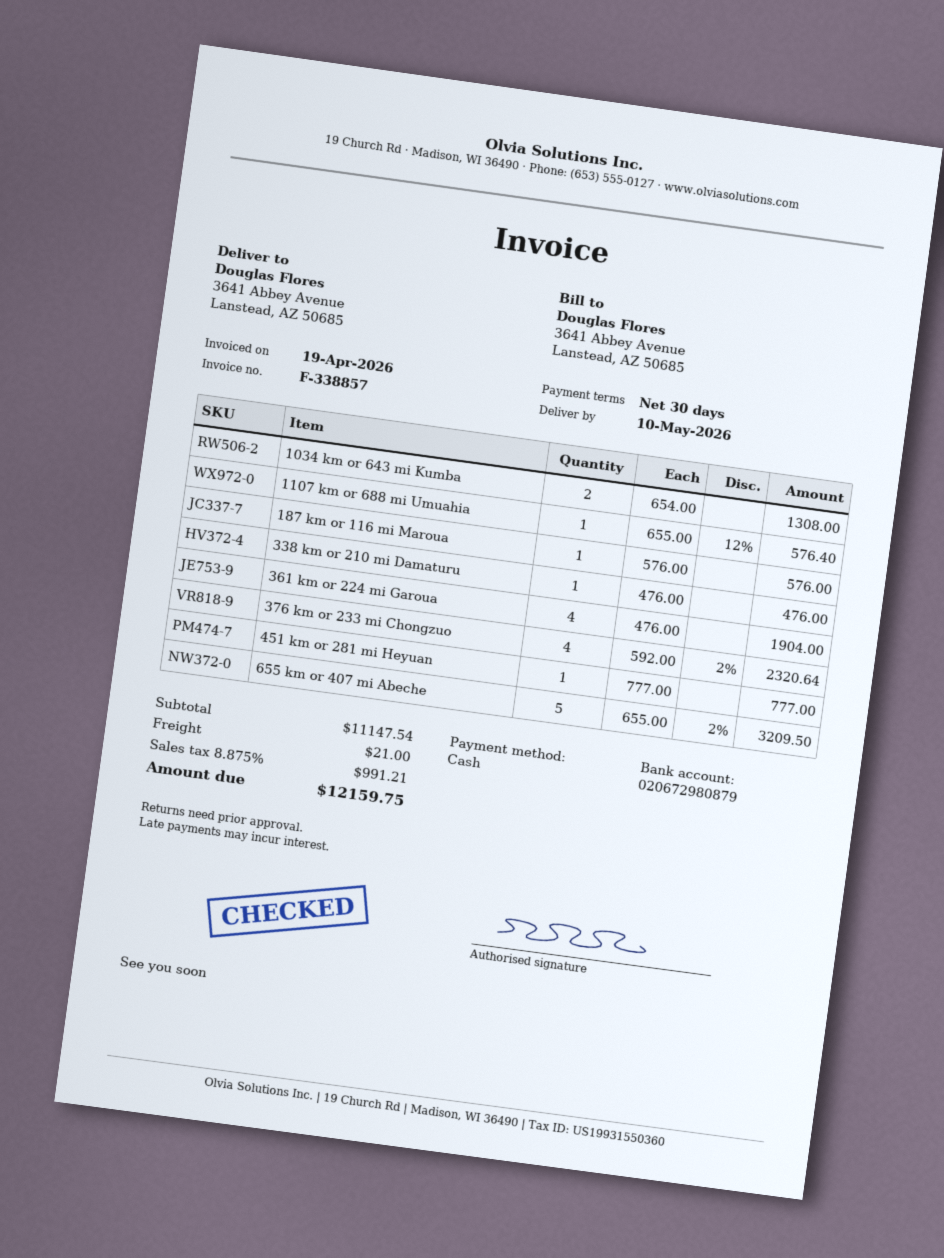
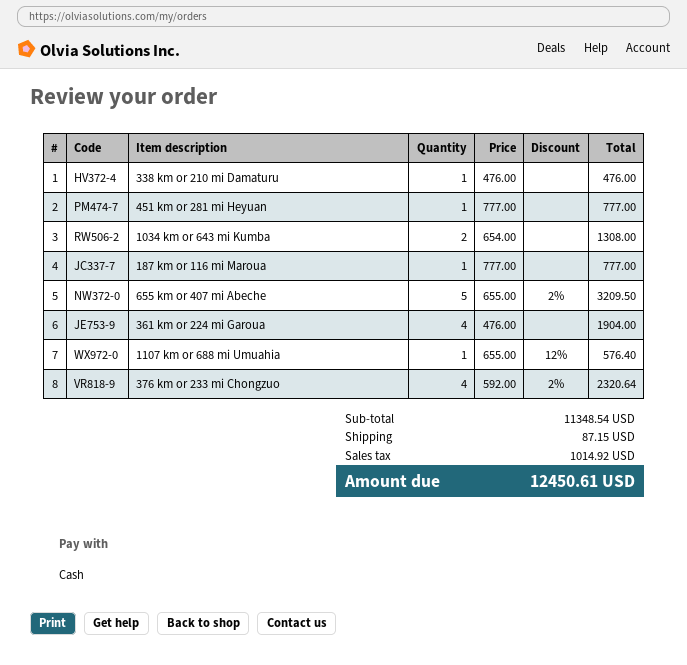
187 km or 116 mi Maroua: 1 x 576.00 = 576.00 -> 1 x 777.00 = 777.00
subtotal: 11147.54 -> 11348.54
shipping: 21.00 -> 87.15
tax: 991.21 -> 1014.92
total: 12159.75 -> 12450.61

